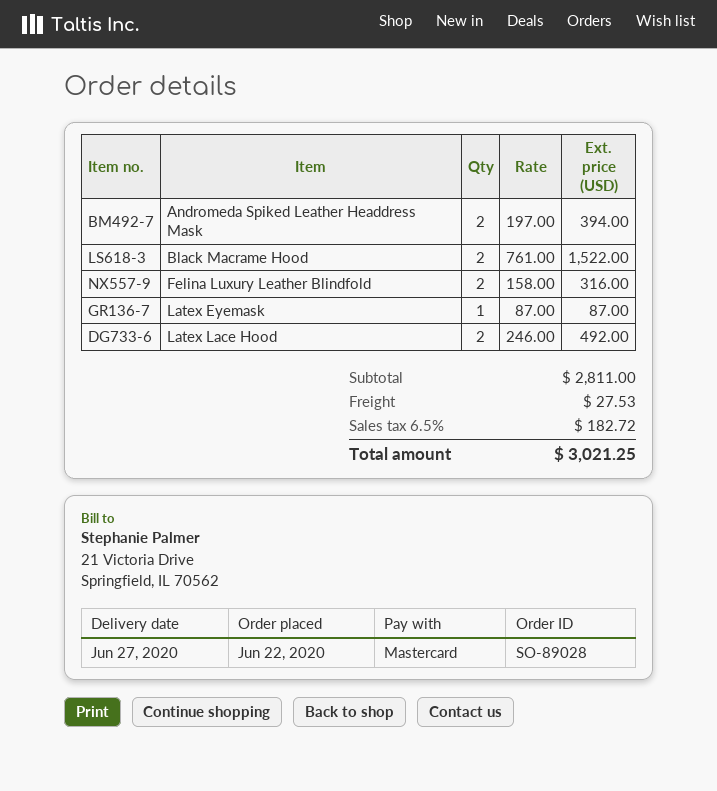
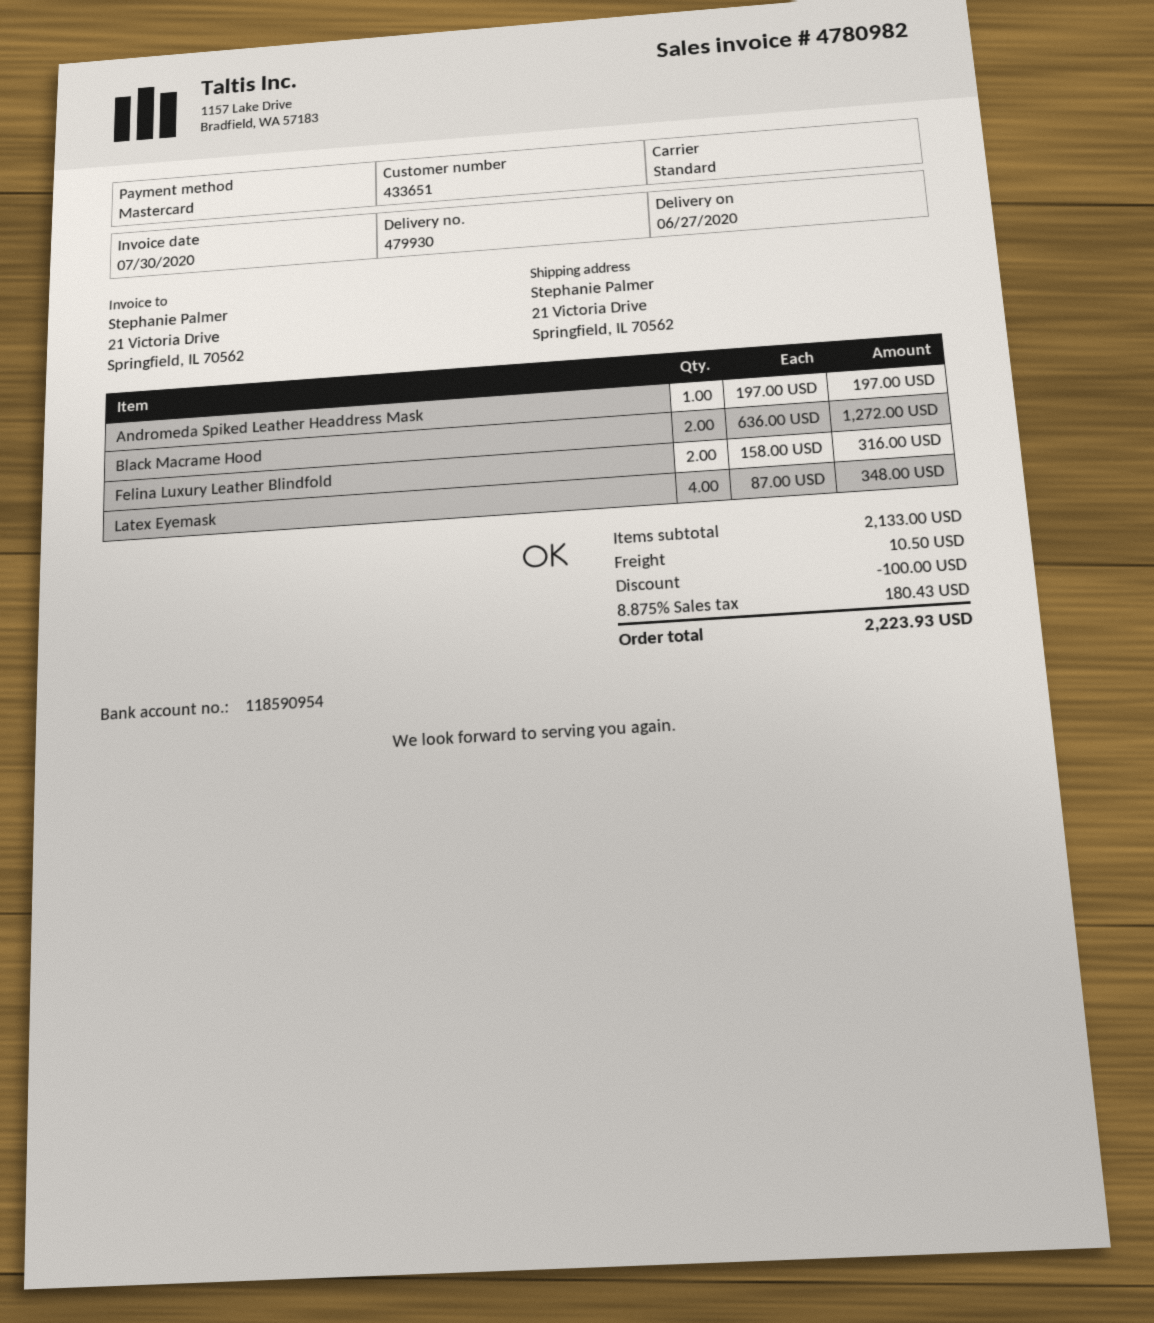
Andromeda Spiked Leather Headdress Mask: 2 x 197.00 = 394.00 -> 1 x 197.00 = 197.00
Black Macrame Hood: 2 x 761.00 = 1522.00 -> 2 x 636.00 = 1272.00
Latex Eyemask: 1 x 87.00 = 87.00 -> 4 x 87.00 = 348.00
Latex Lace Hood: 2 x 246.00 = 492.00 -> none
subtotal: 2811.00 -> 2133.00
discount: none -> 100.00
shipping: 27.53 -> 10.50
tax: 6.5% = 182.72 -> 8.875% = 180.43
total: 3021.25 -> 2223.93

